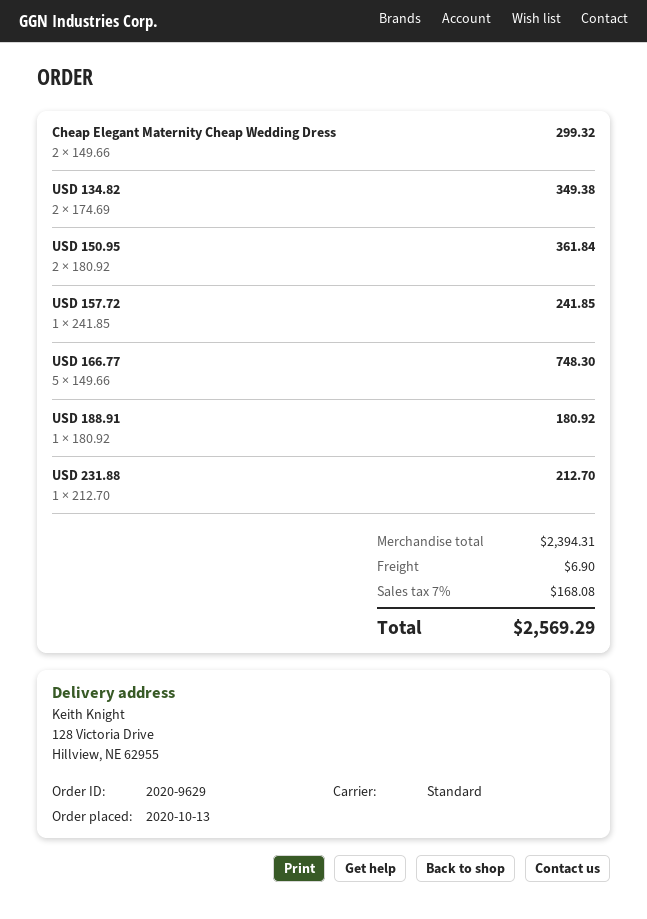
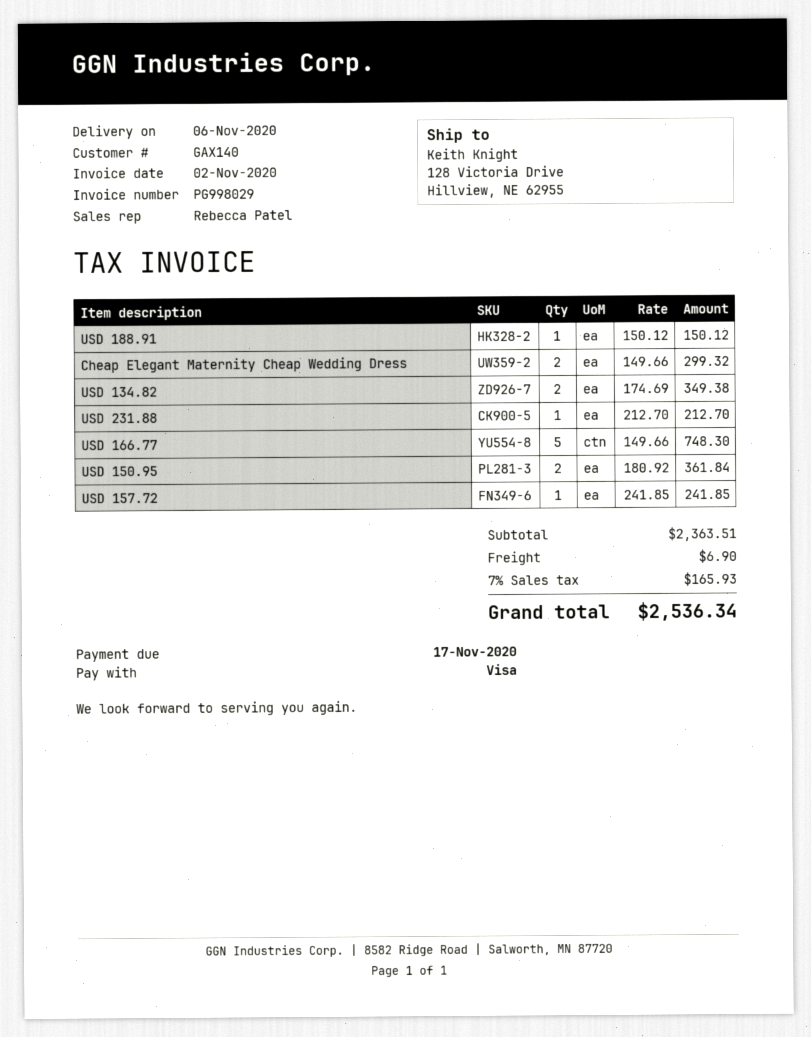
USD 188.91: 1 x 180.92 = 180.92 -> 1 x 150.12 = 150.12
subtotal: 2394.31 -> 2363.51
tax: 7% = 168.08 -> 7% = 165.93
total: 2569.29 -> 2536.34

